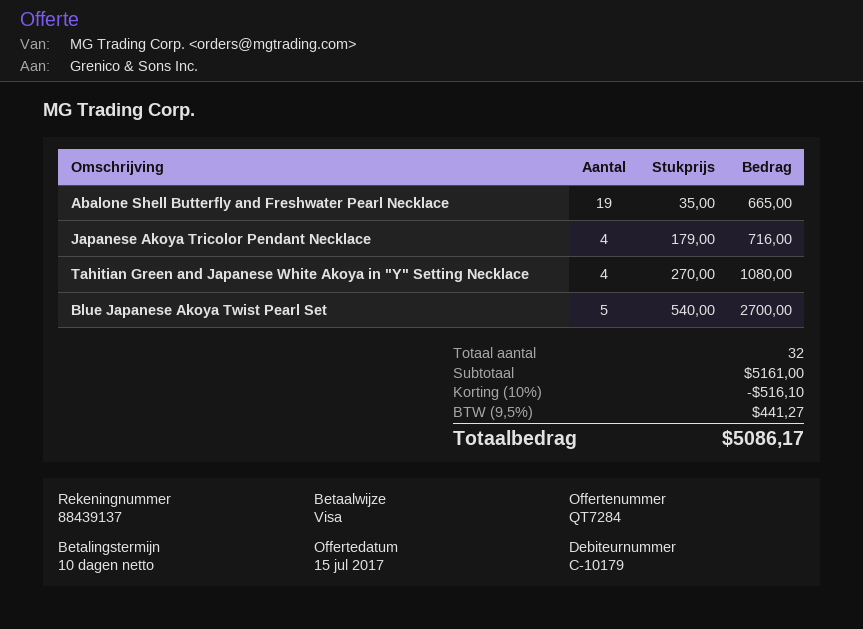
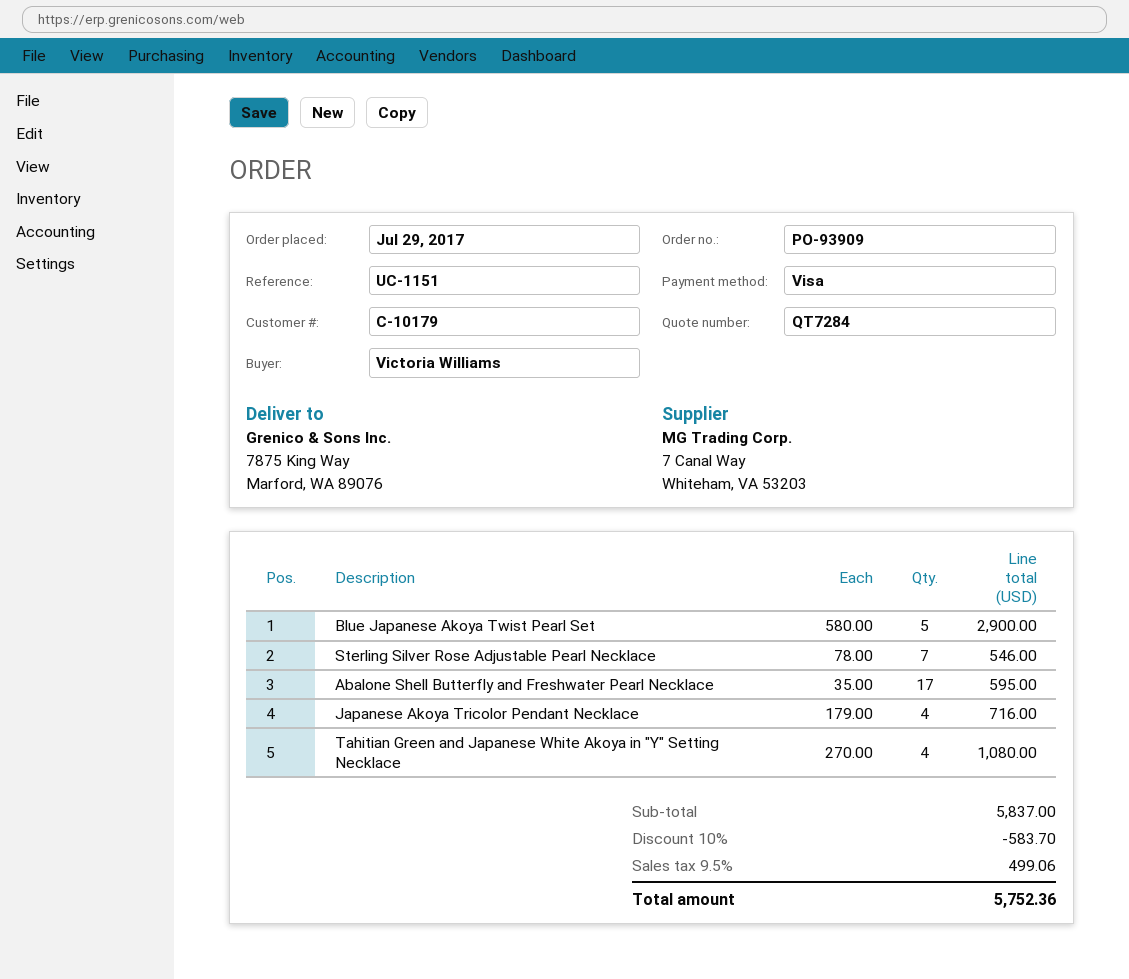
Abalone Shell Butterfly and Freshwater Pearl Necklace: 19 x 35.00 = 665.00 -> 17 x 35.00 = 595.00
Blue Japanese Akoya Twist Pearl Set: 5 x 540.00 = 2700.00 -> 5 x 580.00 = 2900.00
Sterling Silver Rose Adjustable Pearl Necklace: none -> 7 x 78.00 = 546.00
subtotal: 5161.00 -> 5837.00
discount: 10% = 516.10 -> 10% = 583.70
tax: 9.5% = 441.27 -> 9.5% = 499.06
total: 5086.17 -> 5752.36

